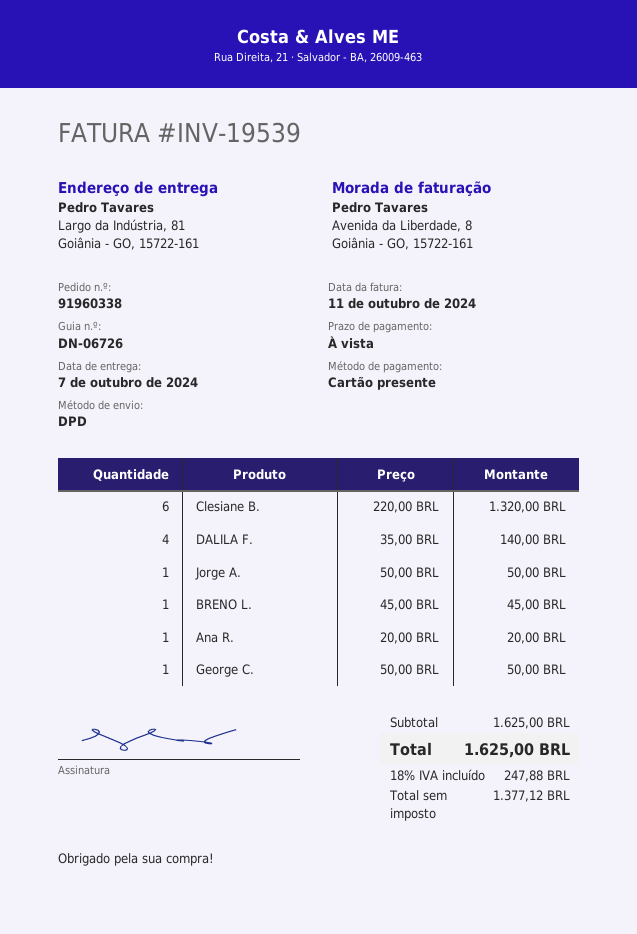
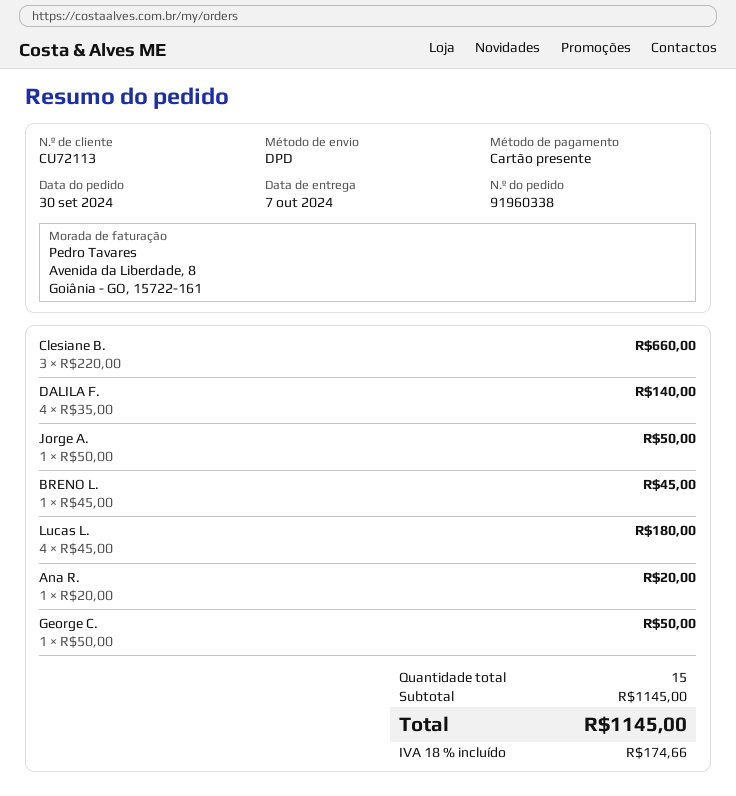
Clesiane B.: 6 x 220.00 = 1320.00 -> 3 x 220.00 = 660.00
Lucas L.: none -> 4 x 45.00 = 180.00
subtotal: 1625.00 -> 1145.00
tax: 18% = 247.88 -> 18% = 174.66
total: 1625.00 -> 1145.00

